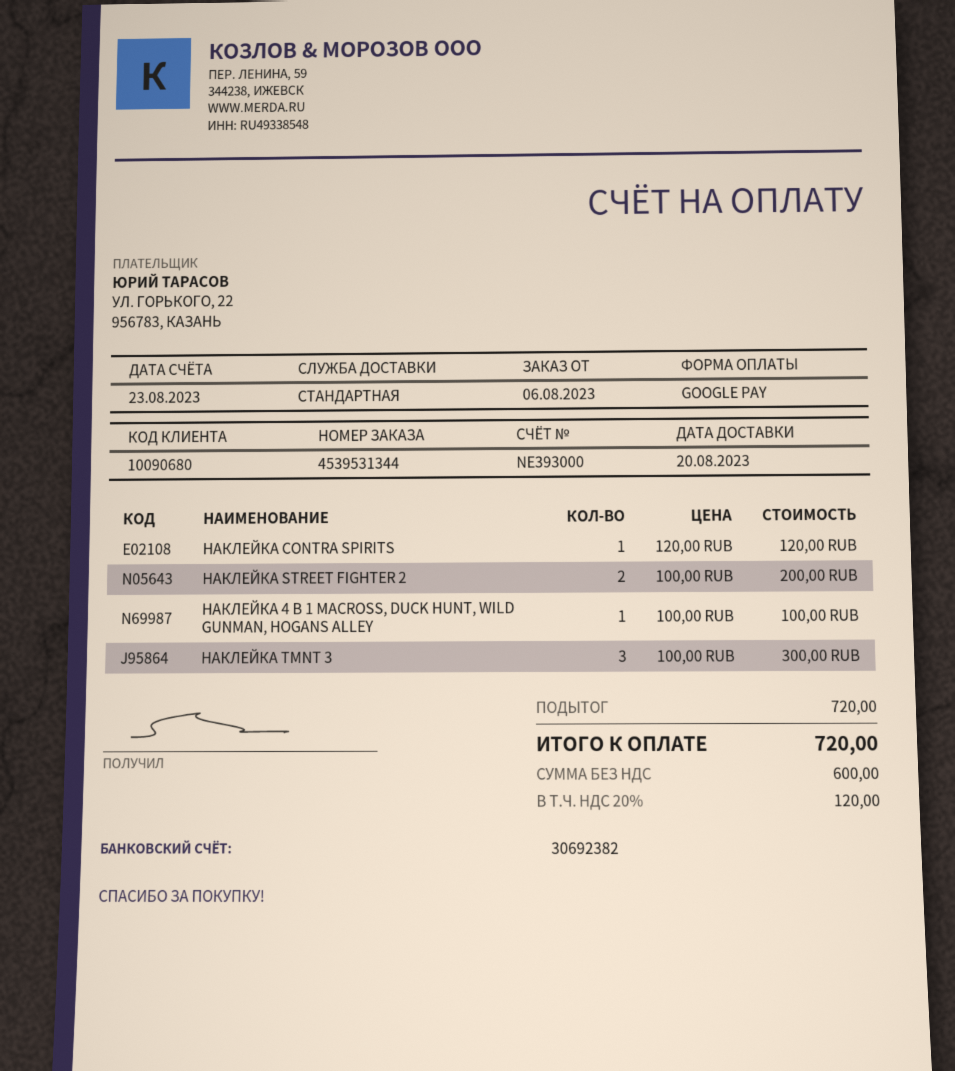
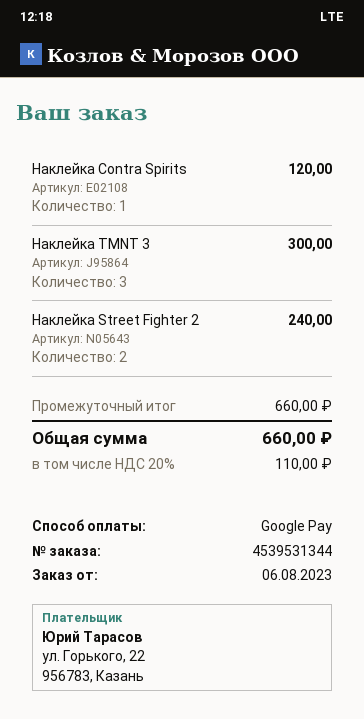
НАКЛЕЙКА STREET FIGHTER 2: 2 for 200.00 -> 2 for 240.00
НАКЛЕЙКА 4 В 1 MACROSS, DUCK HUNT, WILD GUNMAN, HOGANS ALLEY: 1 for 100.00 -> none
subtotal: 720.00 -> 660.00
tax: 20% = 120.00 -> 20% = 110.00
total: 720.00 -> 660.00

